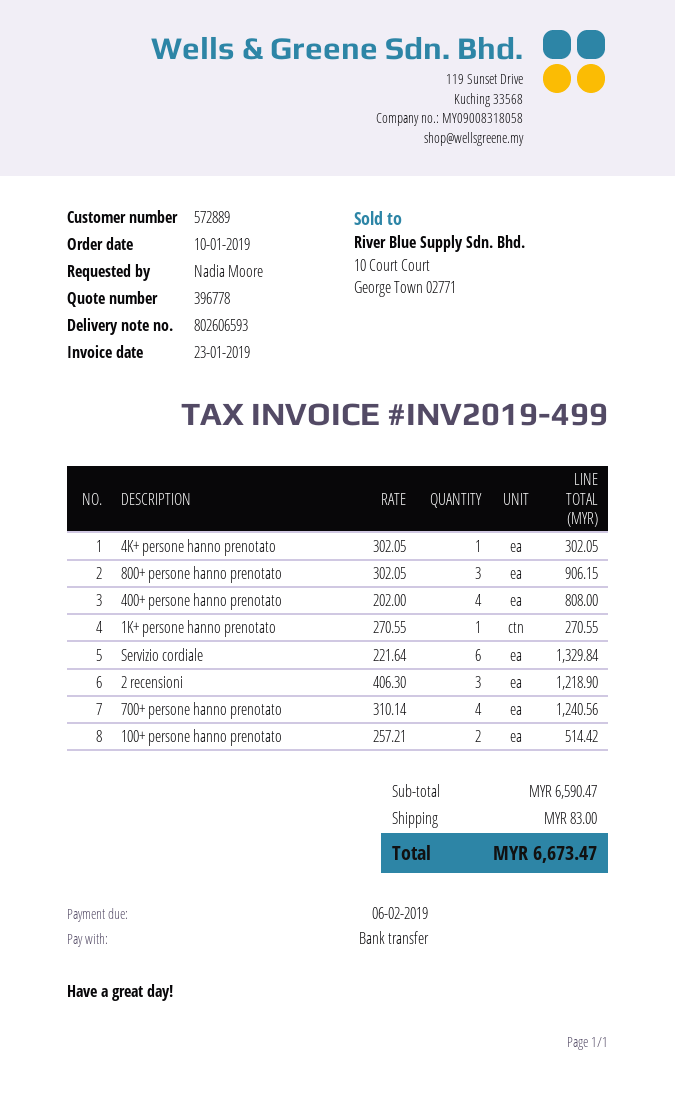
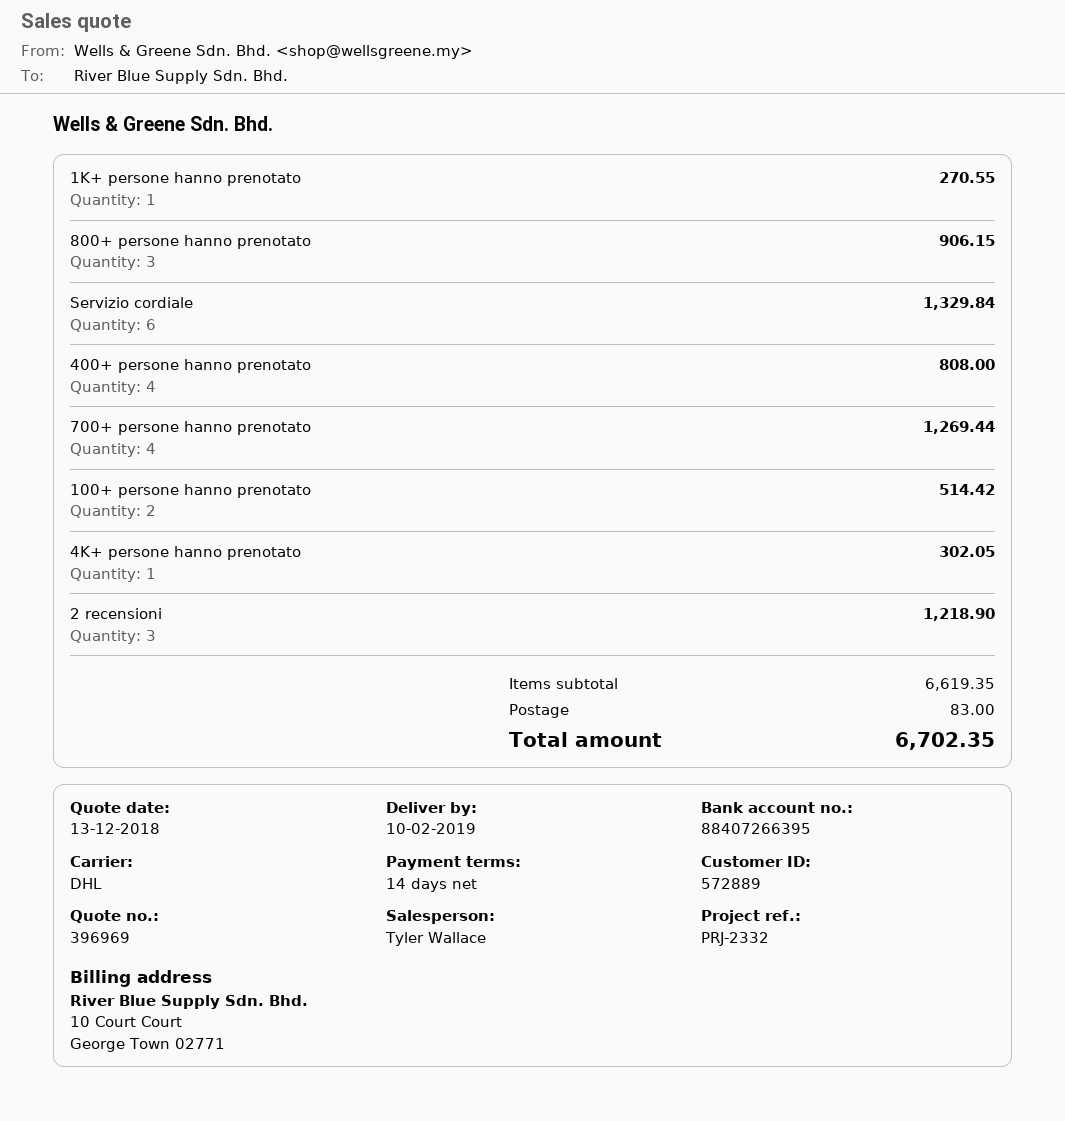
quote number: 396778 -> 396969
700+ persone hanno prenotato: 4 for 1240.56 -> 4 for 1269.44
subtotal: 6590.47 -> 6619.35
total: 6673.47 -> 6702.35

